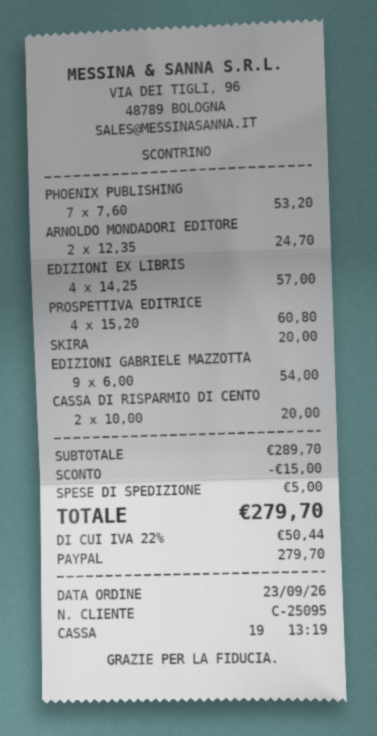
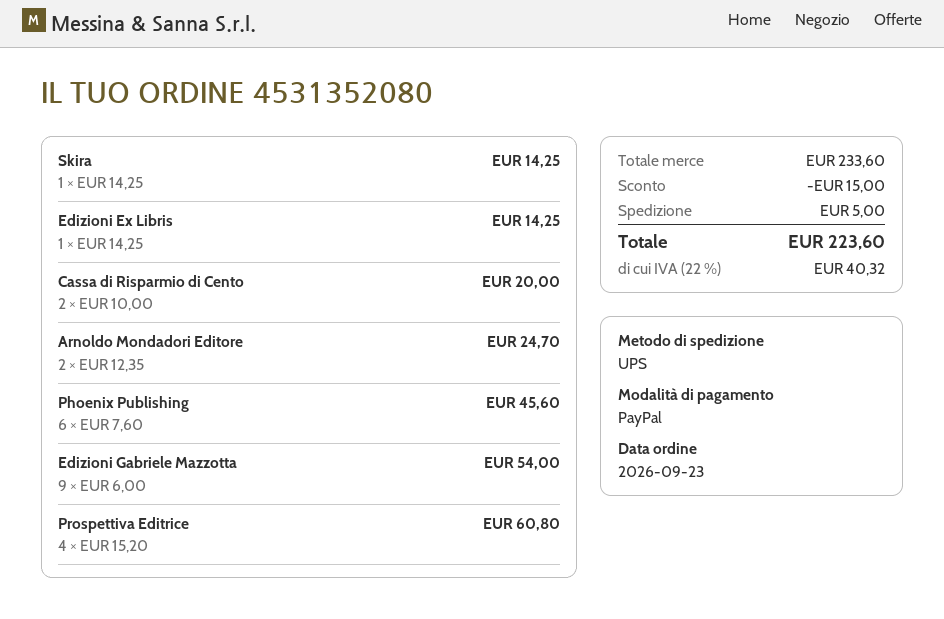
PHOENIX PUBLISHING: 7 x 7.60 = 53.20 -> 6 x 7.60 = 45.60
EDIZIONI EX LIBRIS: 4 x 14.25 = 57.00 -> 1 x 14.25 = 14.25
SKIRA: 1 x 20.00 = 20.00 -> 1 x 14.25 = 14.25
subtotal: 289.70 -> 233.60
tax: 22% = 50.44 -> 22% = 40.32
total: 279.70 -> 223.60

